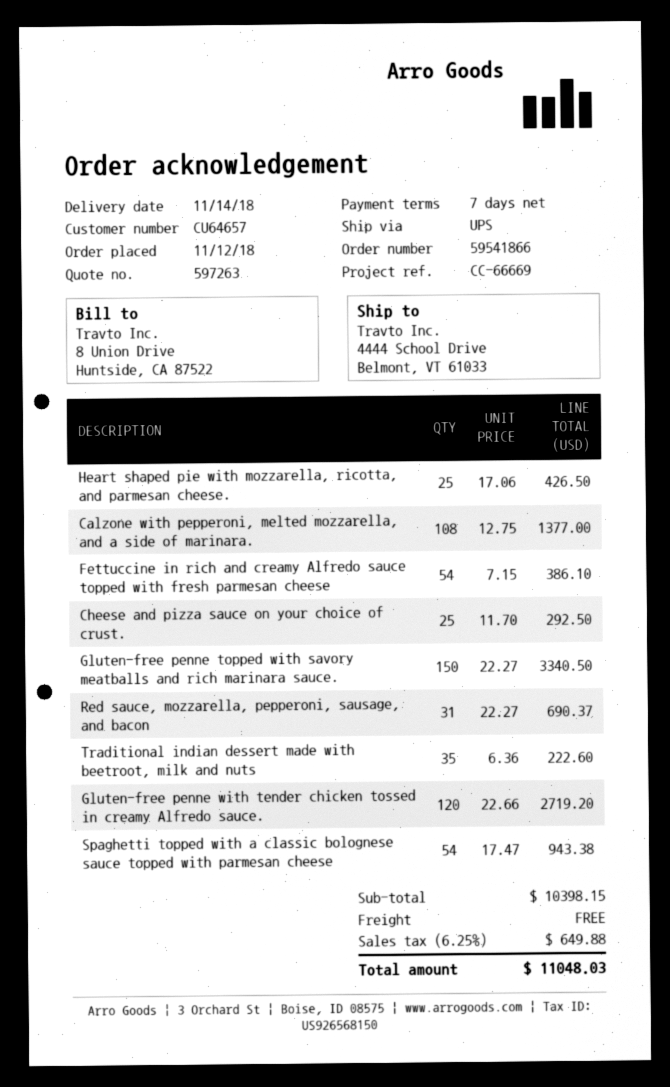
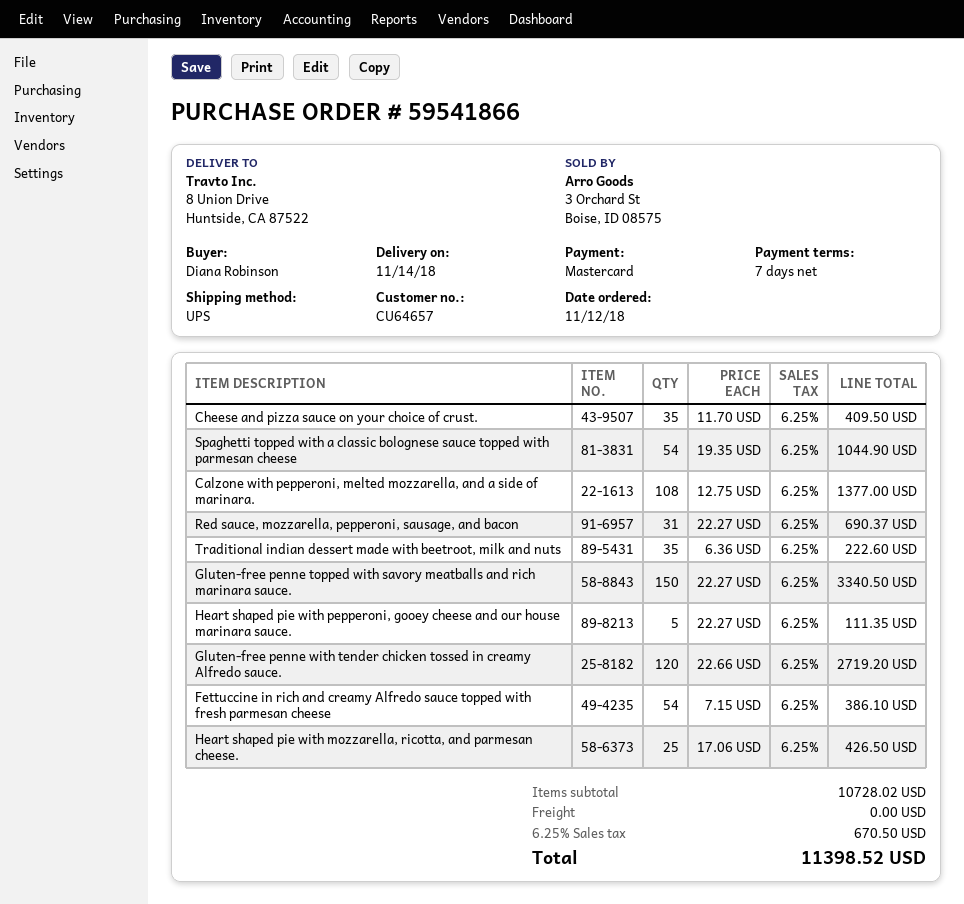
ship to: 4444 School Drive, Belmont, VT 61033 -> 8 Union Drive, Huntside, CA 87522
Cheese and pizza sauce on your choice of crust.: 25 x 11.70 = 292.50 -> 35 x 11.70 = 409.50
Spaghetti topped with a classic bolognese sauce topped with parmesan cheese: 54 x 17.47 = 943.38 -> 54 x 19.35 = 1044.90
Heart shaped pie with pepperoni, gooey cheese and our house marinara sauce.: none -> 5 x 22.27 = 111.35
subtotal: 10398.15 -> 10728.02
tax: 6.25% = 649.88 -> 6.25% = 670.50
total: 11048.03 -> 11398.52

